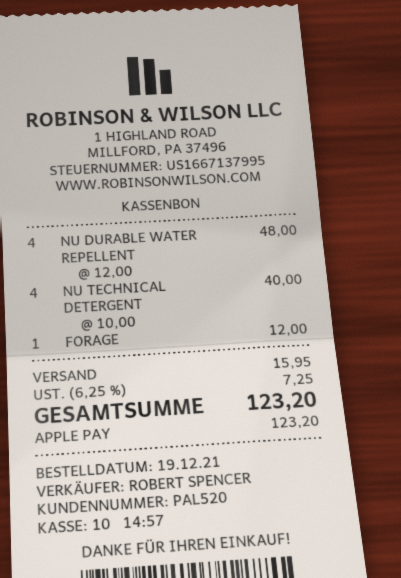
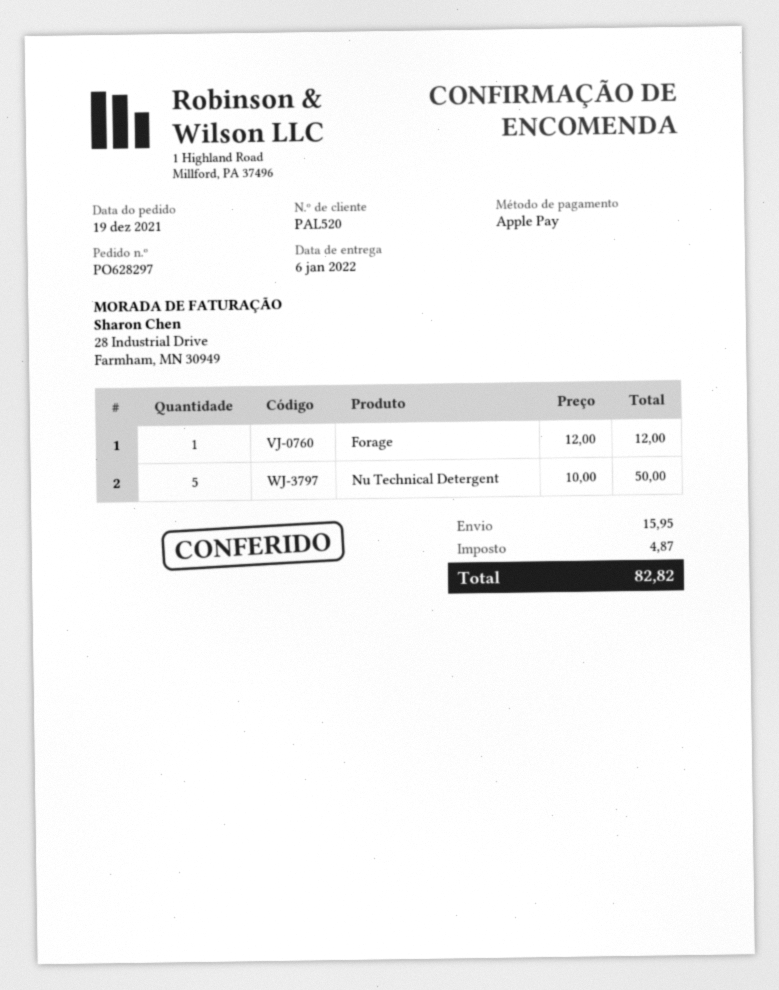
NU DURABLE WATER REPELLENT: 4 x 12.00 = 48.00 -> none
NU TECHNICAL DETERGENT: 4 x 10.00 = 40.00 -> 5 x 10.00 = 50.00
tax: 7.25 -> 4.87
total: 123.20 -> 82.82

